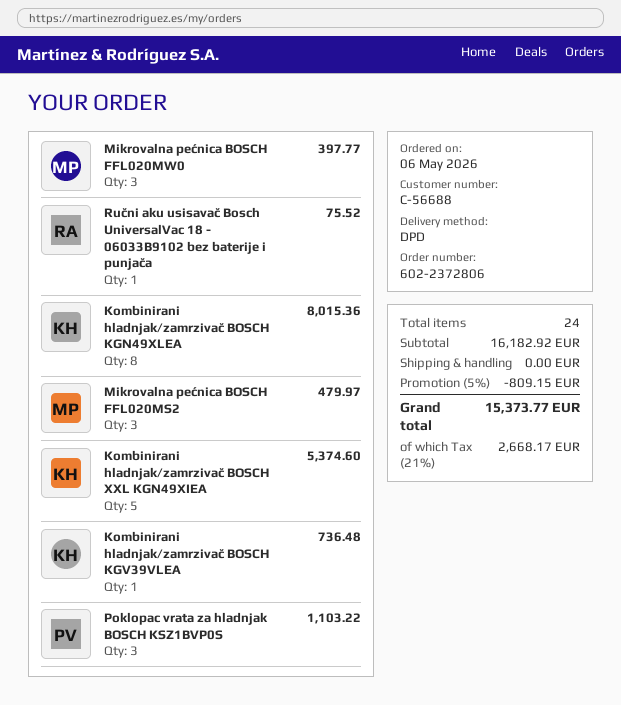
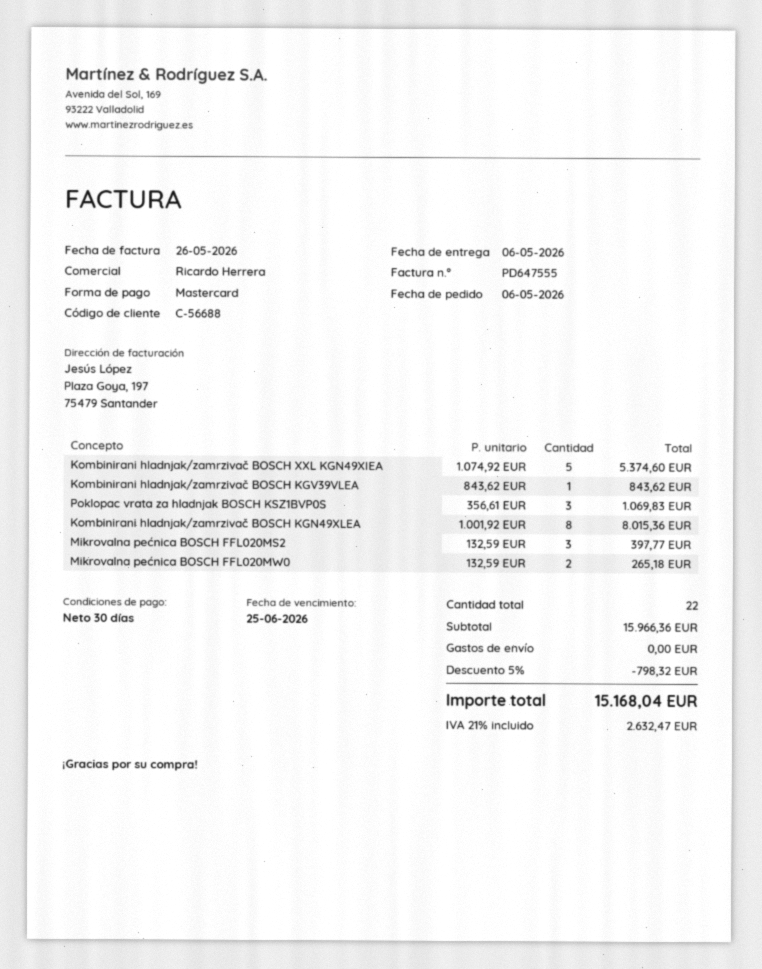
Mikrovalna pećnica BOSCH FFL020MW0: 3 for 397.77 -> 2 for 265.18
Ručni aku usisavač Bosch UniversalVac 18 - 06033B9102 bez baterije i punjača: 1 for 75.52 -> none
Mikrovalna pećnica BOSCH FFL020MS2: 3 for 479.97 -> 3 for 397.77
Kombinirani hladnjak/zamrzivač BOSCH KGV39VLEA: 1 for 736.48 -> 1 for 843.62
Poklopac vrata za hladnjak BOSCH KSZ1BVP0S: 3 for 1103.22 -> 3 for 1069.83
total quantity: 24 -> 22
subtotal: 16182.92 -> 15966.36
discount: 5% = 809.15 -> 5% = 798.32
tax: 21% = 2668.17 -> 21% = 2632.47
total: 15373.77 -> 15168.04

